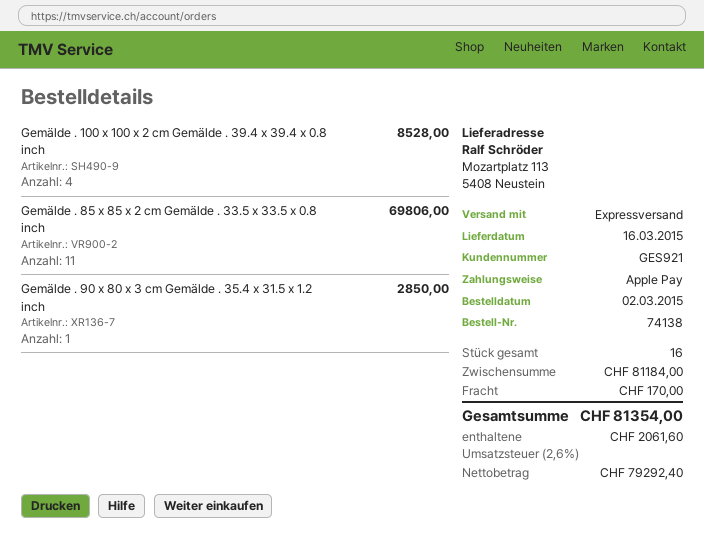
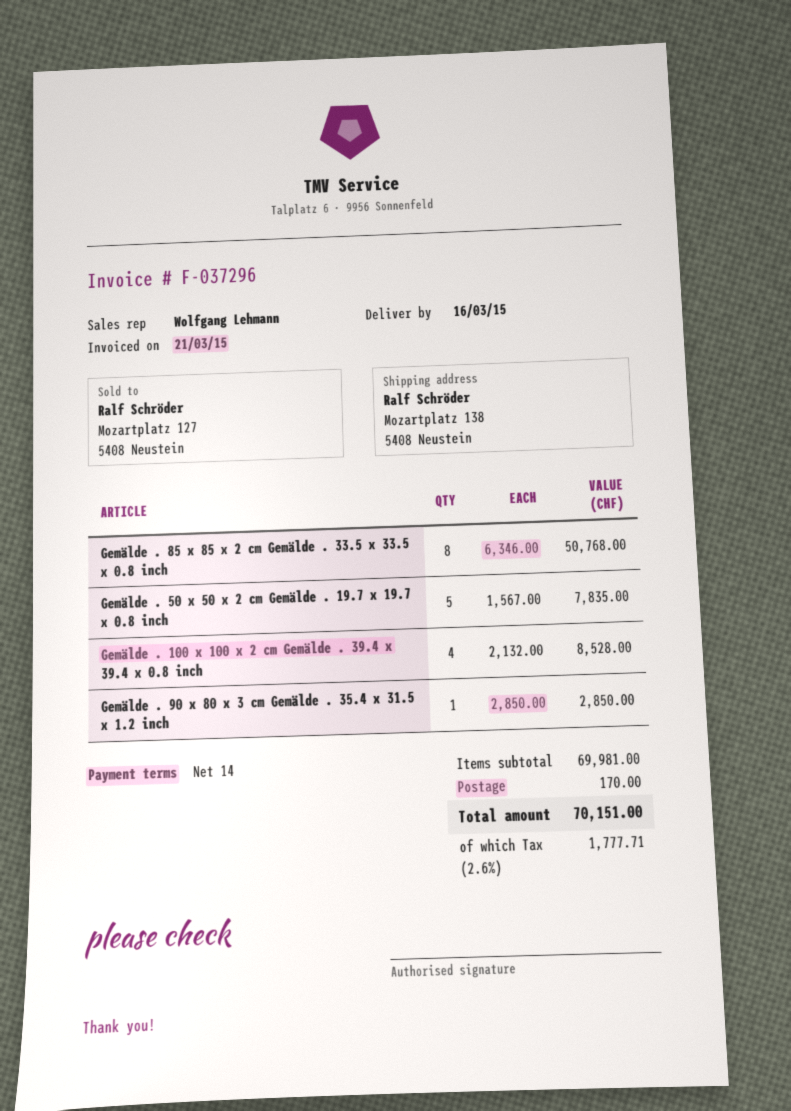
ship to: Mozartplatz 113, 5408 Neustein -> Mozartplatz 138, 5408 Neustein
Gemälde . 85 x 85 x 2 cm Gemälde . 33.5 x 33.5 x 0.8 inch: 11 for 69806.00 -> 8 for 50768.00
Gemälde . 50 x 50 x 2 cm Gemälde . 19.7 x 19.7 x 0.8 inch: none -> 5 for 7835.00
subtotal: 81184.00 -> 69981.00
tax: 2.6% = 2061.60 -> 2.6% = 1777.71
total: 81354.00 -> 70151.00

